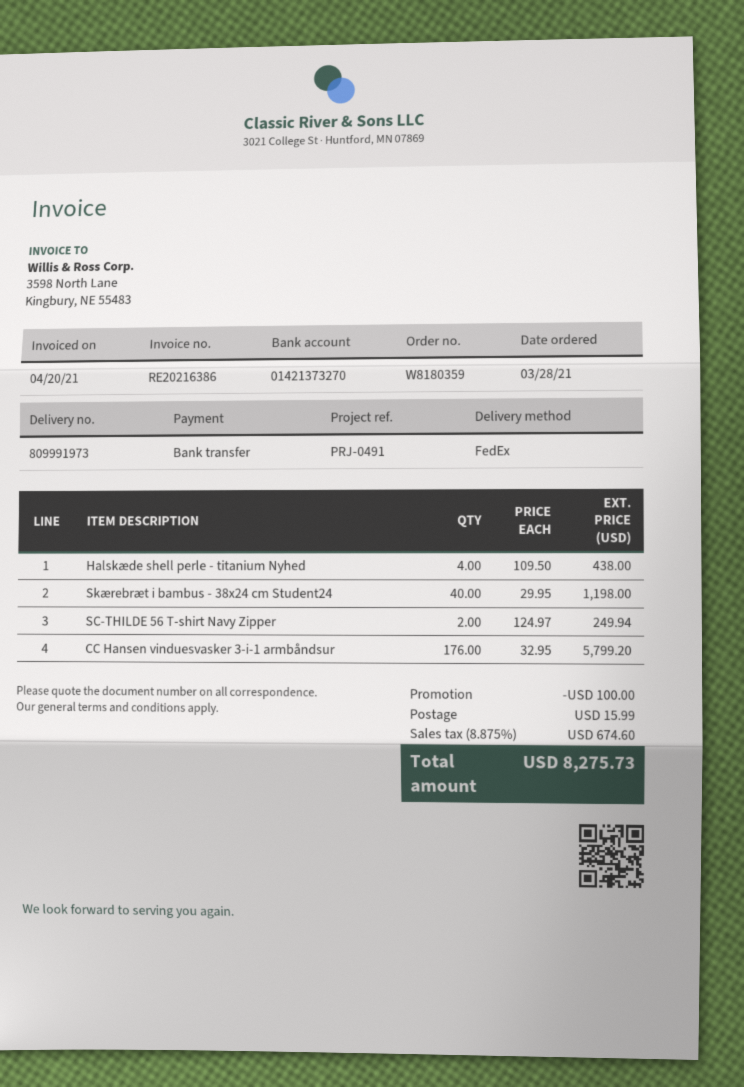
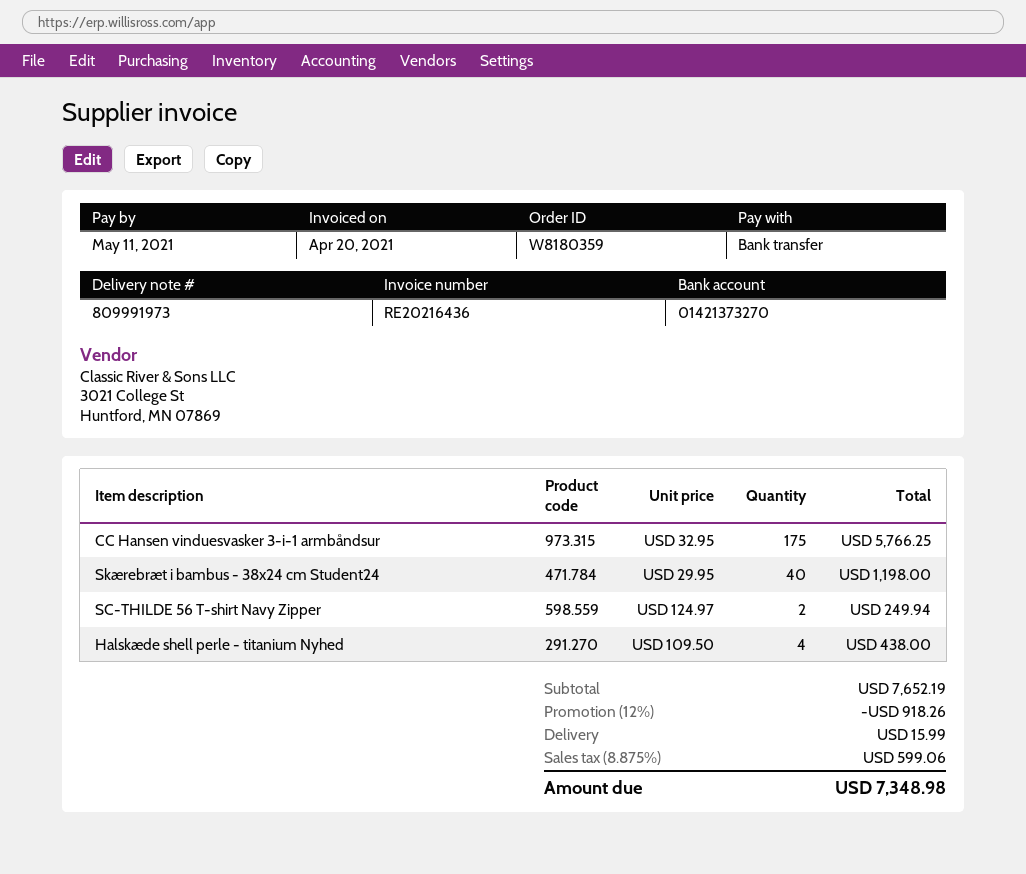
invoice number: RE20216386 -> RE20216436
CC Hansen vinduesvasker 3-i-1 armbåndsur: 176 x 32.95 = 5799.20 -> 175 x 32.95 = 5766.25
discount: 100.00 -> 918.26
tax: 8.875% = 674.60 -> 8.875% = 599.06
total: 8275.73 -> 7348.98

